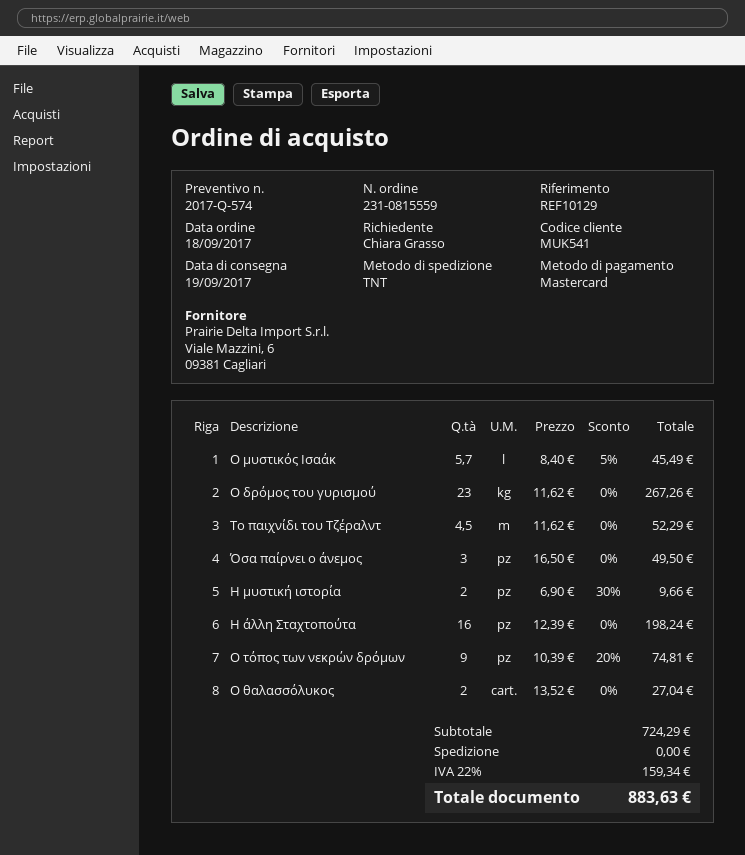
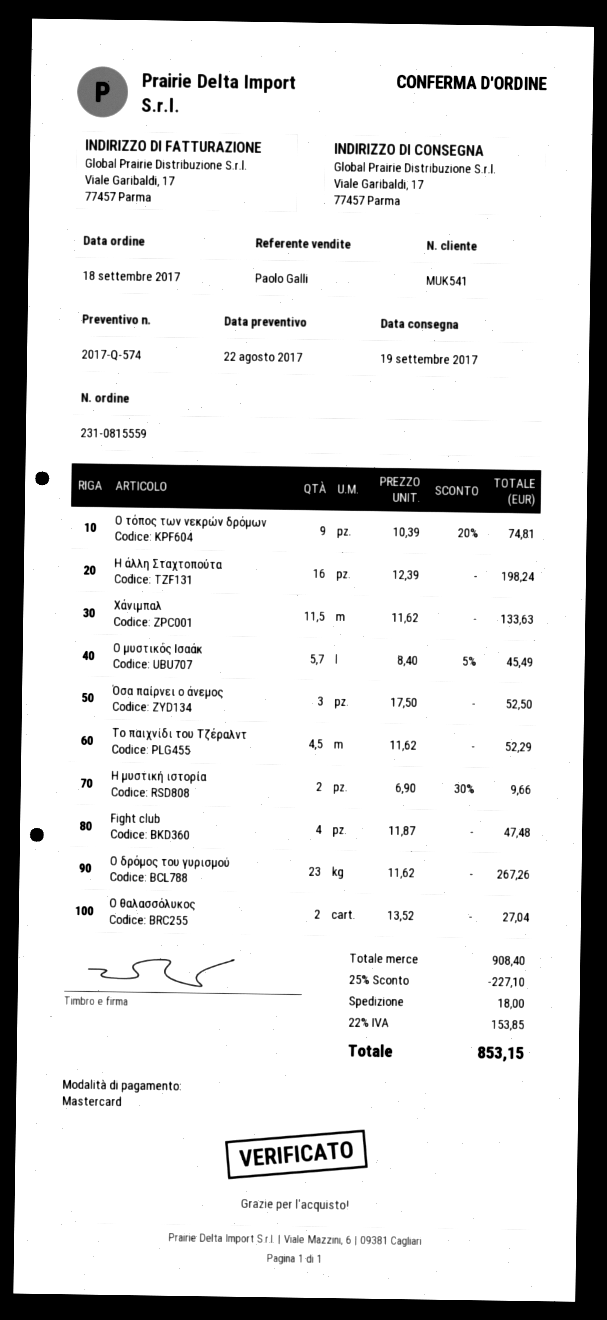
Όσα παίρνει ο άνεμος: 3 x 16.50 = 49.50 -> 3 x 17.50 = 52.50
Χάνιμπαλ: none -> 11.5 x 11.62 = 133.63
Fight club: none -> 4 x 11.87 = 47.48
subtotal: 724.29 -> 908.40
discount: none -> 25% = 227.10
shipping: 0.00 -> 18.00
tax: 22% = 159.34 -> 22% = 153.85
total: 883.63 -> 853.15

